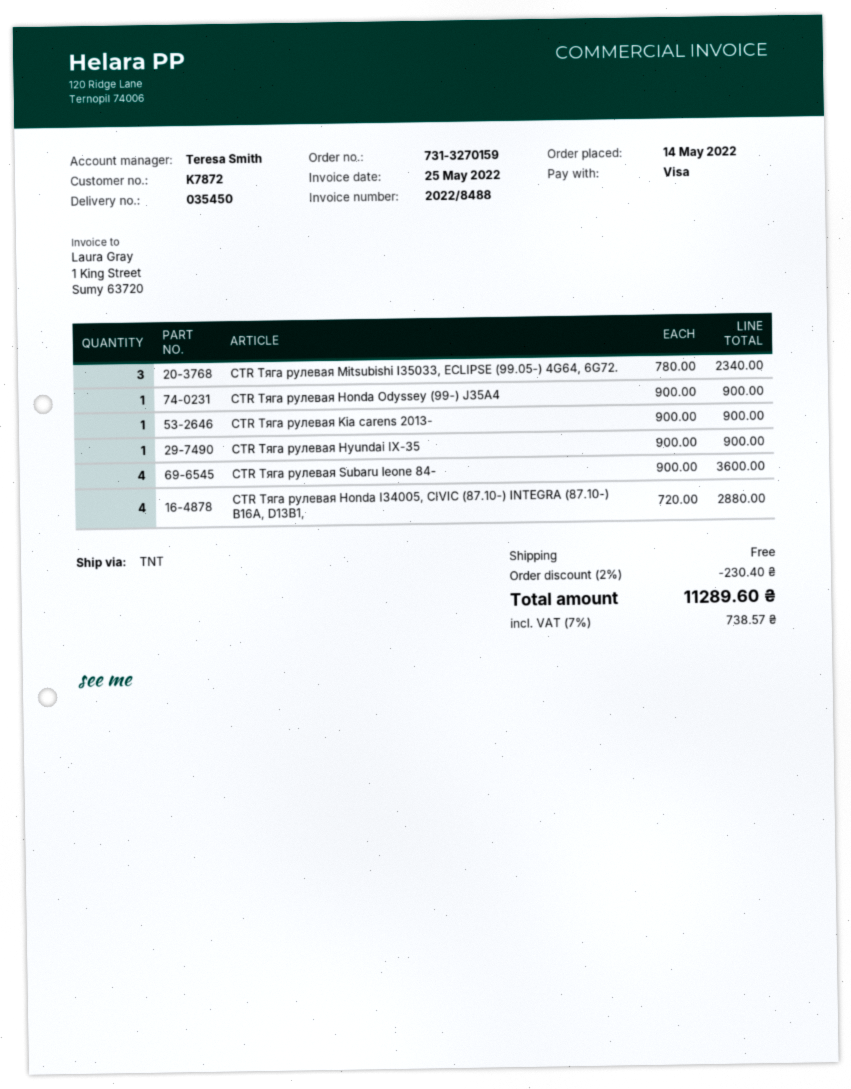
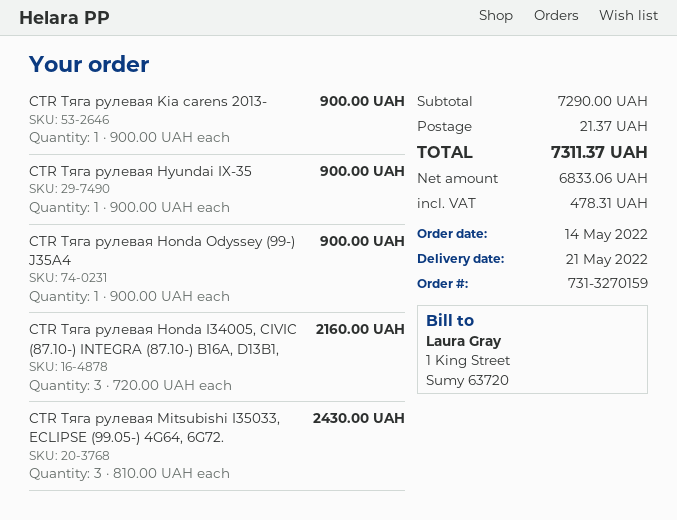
CTR Тяга рулевая Mitsubishi I35033, ECLIPSE (99.05-) 4G64, 6G72.: 3 x 780.00 = 2340.00 -> 3 x 810.00 = 2430.00
CTR Тяга рулевая Subaru leone 84-: 4 x 900.00 = 3600.00 -> none
CTR Тяга рулевая Honda I34005, CIVIC (87.10-) INTEGRA (87.10-) B16A, D13B1,: 4 x 720.00 = 2880.00 -> 3 x 720.00 = 2160.00
discount: 2% = 230.40 -> none
shipping: 0.00 -> 21.37
tax: 738.57 -> 478.31
total: 11289.60 -> 7311.37

